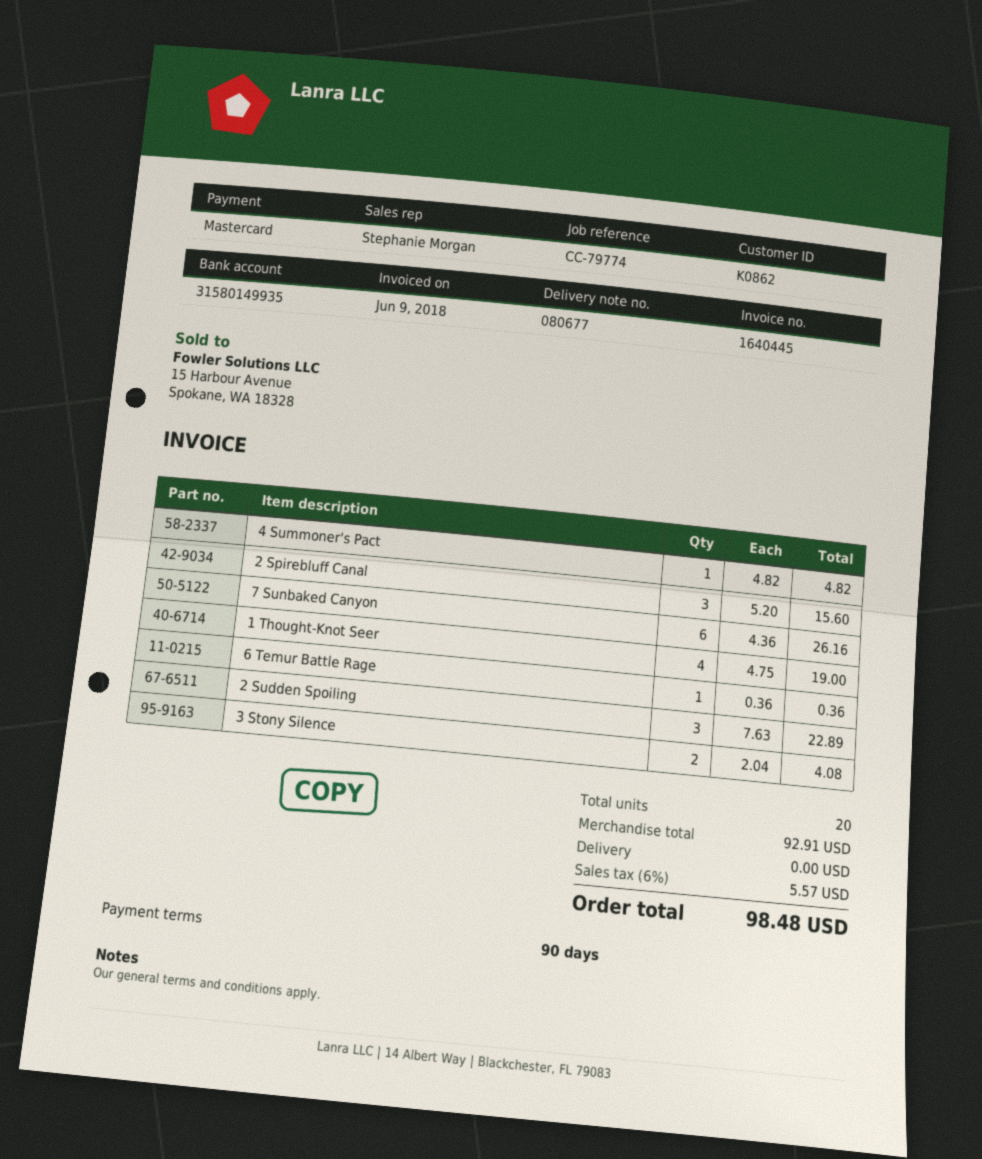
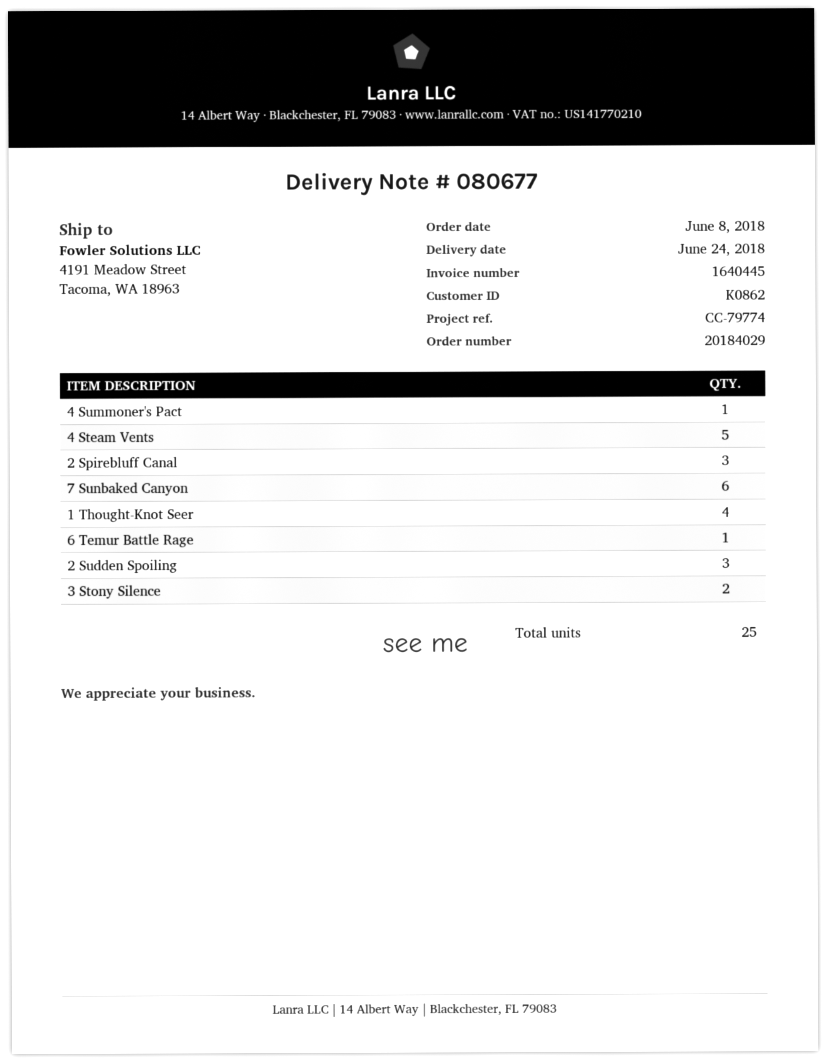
4 Steam Vents: none -> 5
total quantity: 20 -> 25

